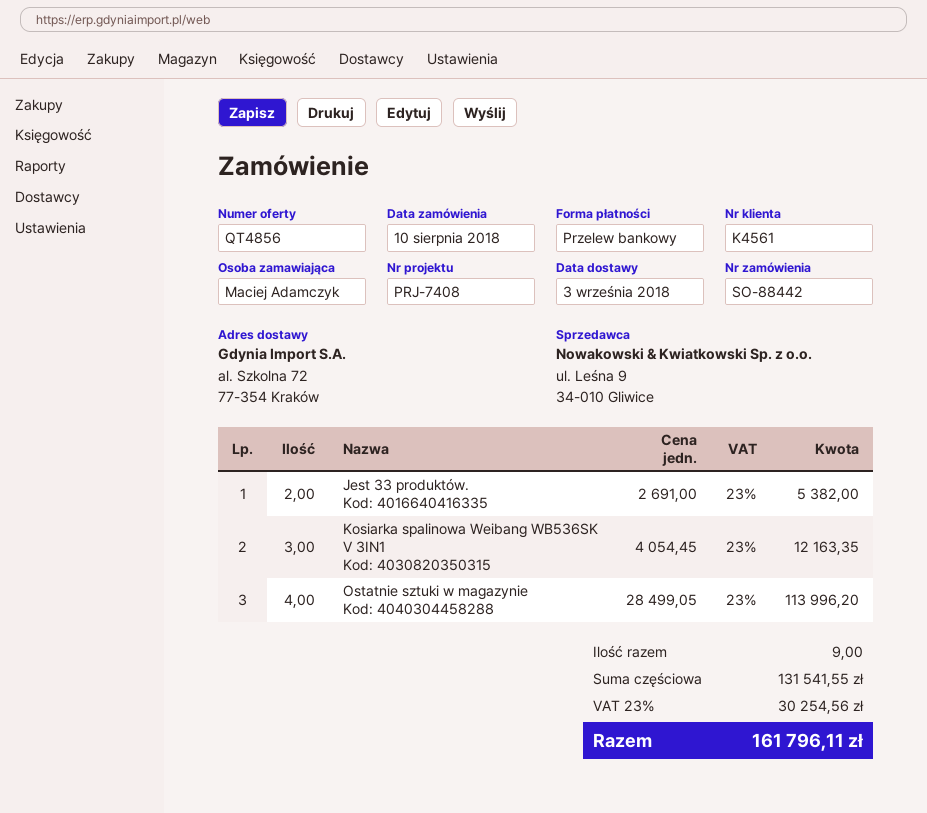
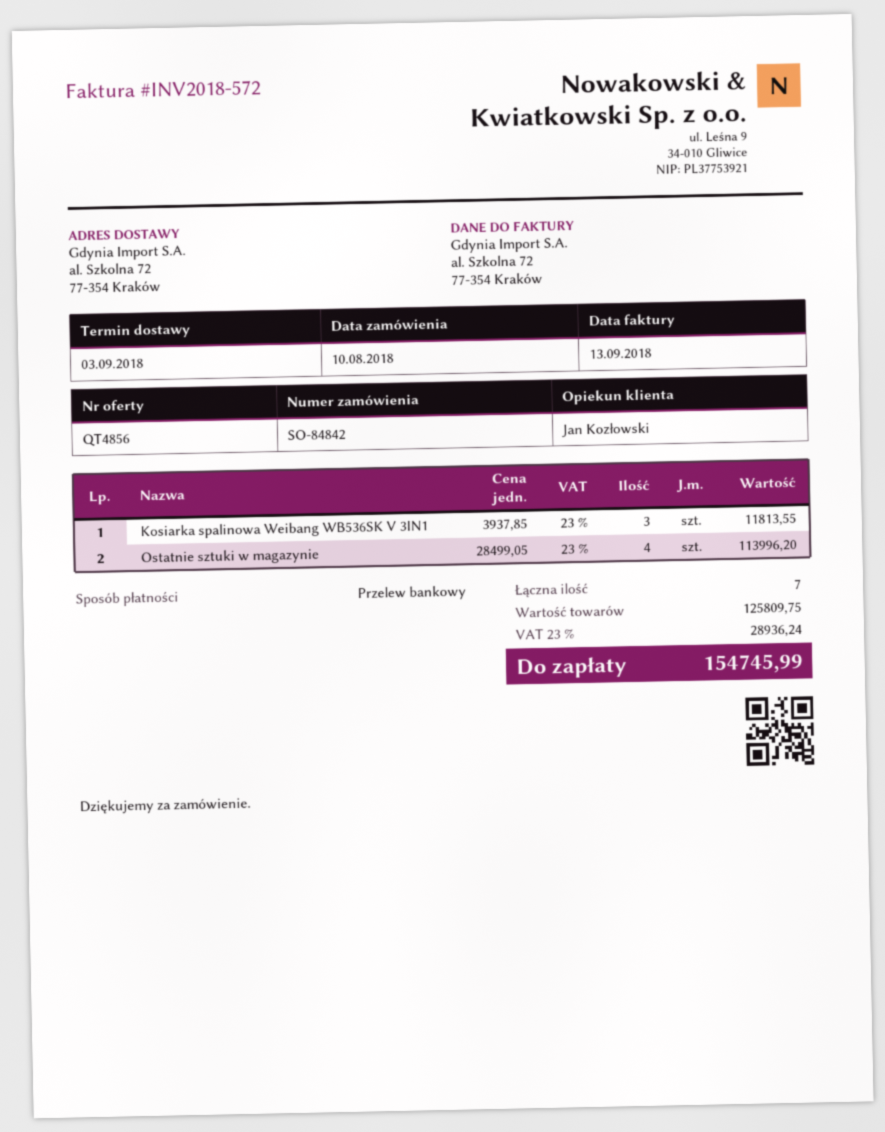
order number: SO-88442 -> SO-84842
Jest 33 produktów.: 2 x 2691.00 = 5382.00 -> none
Kosiarka spalinowa Weibang WB536SK V 3IN1: 3 x 4054.45 = 12163.35 -> 3 x 3937.85 = 11813.55
total quantity: 9 -> 7
subtotal: 131541.55 -> 125809.75
tax: 23% = 30254.56 -> 23% = 28936.24
total: 161796.11 -> 154745.99

